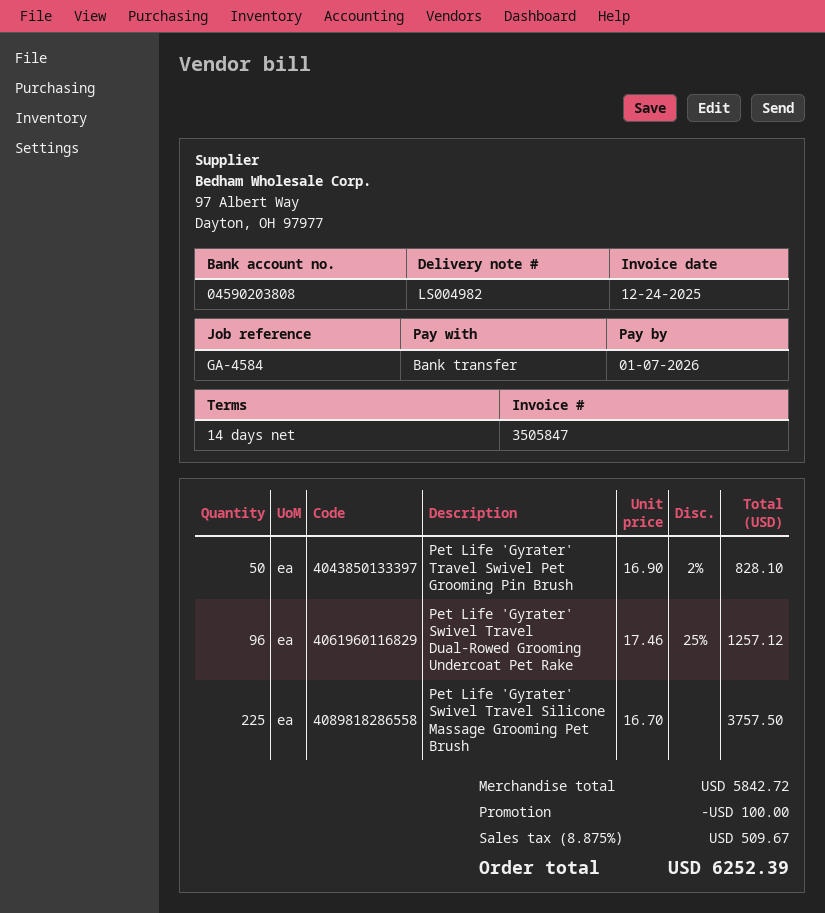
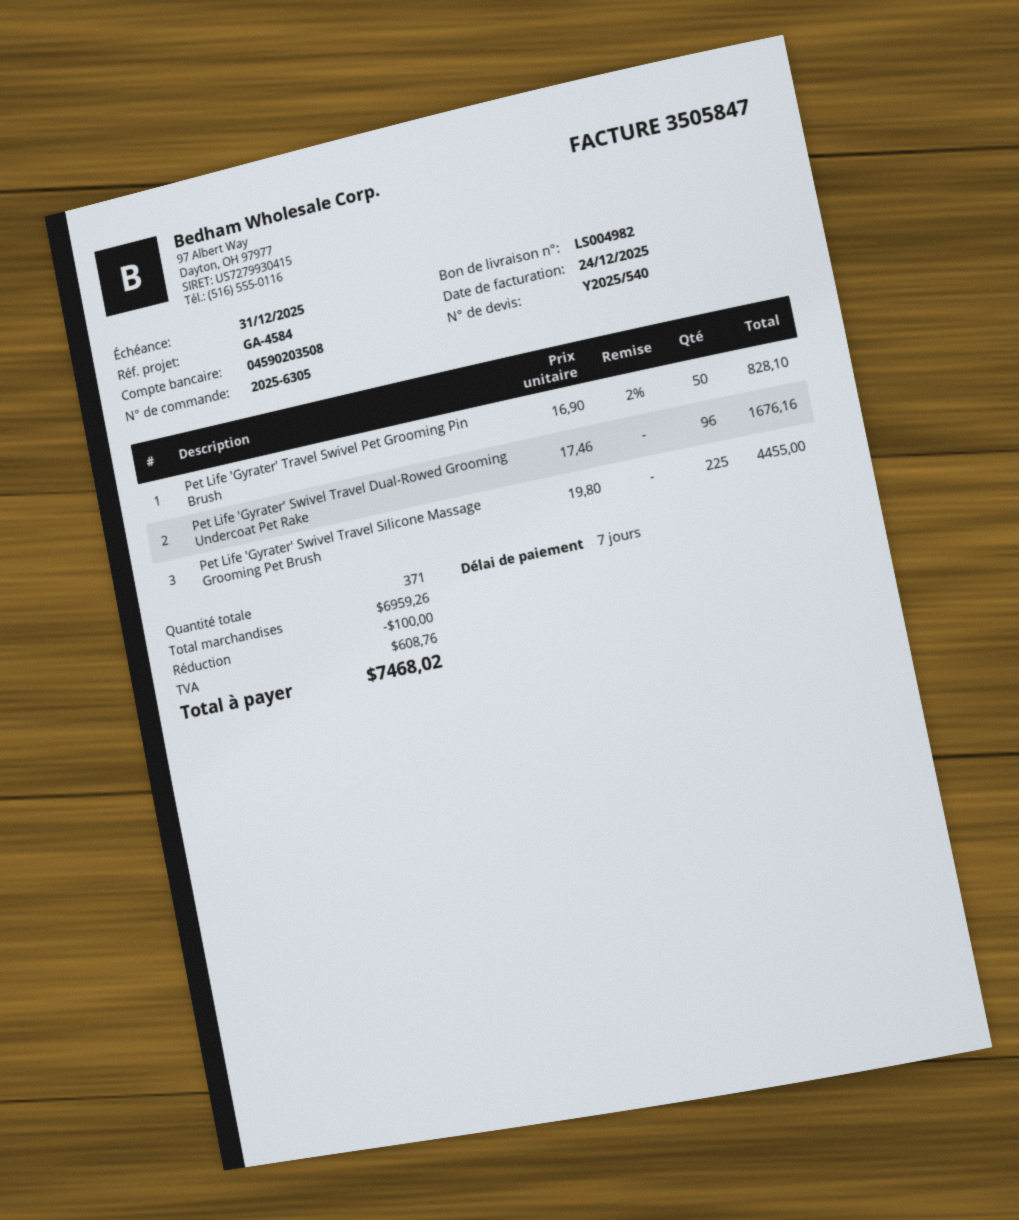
payment terms: 14 days -> 7 days
due date: 2026-01-07 -> 2025-12-31
bank account: 04590203808 -> 04590203508
Pet Life 'Gyrater' Swivel Travel Dual-Rowed Grooming Undercoat Pet Rake: 96 x 17.46 - 25% = 1257.12 -> 96 x 17.46 = 1676.16
Pet Life 'Gyrater' Swivel Travel Silicone Massage Grooming Pet Brush: 225 x 16.70 = 3757.50 -> 225 x 19.80 = 4455.00
subtotal: 5842.72 -> 6959.26
tax: 509.67 -> 608.76
total: 6252.39 -> 7468.02

